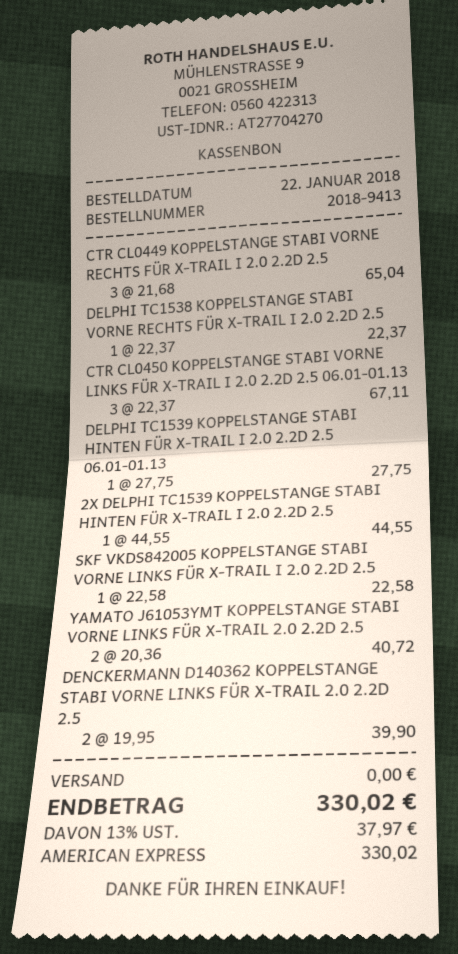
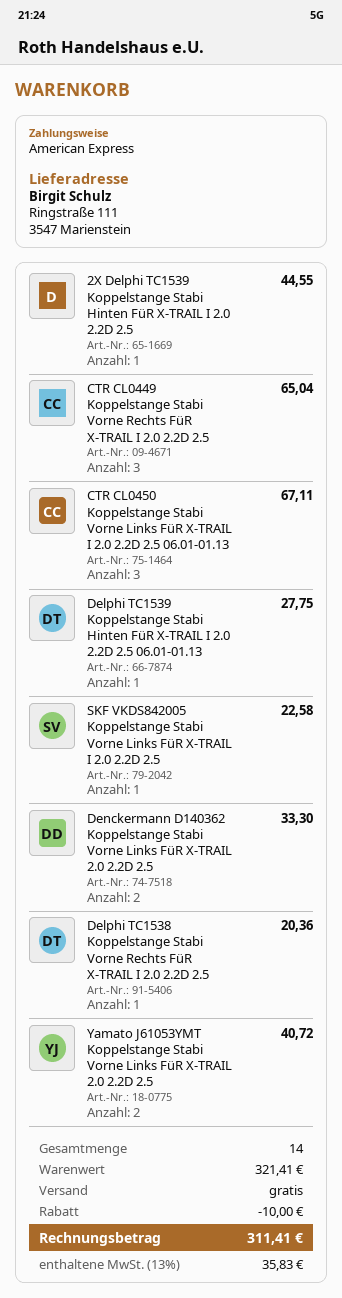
DELPHI TC1538 KOPPELSTANGE STABI VORNE RECHTS FÜR X-TRAIL I 2.0 2.2D 2.5: 1 for 22.37 -> 1 for 20.36
DENCKERMANN D140362 KOPPELSTANGE STABI VORNE LINKS FÜR X-TRAIL 2.0 2.2D 2.5: 2 for 39.90 -> 2 for 33.30
discount: none -> 10.00
tax: 13% = 37.97 -> 13% = 35.83
total: 330.02 -> 311.41

